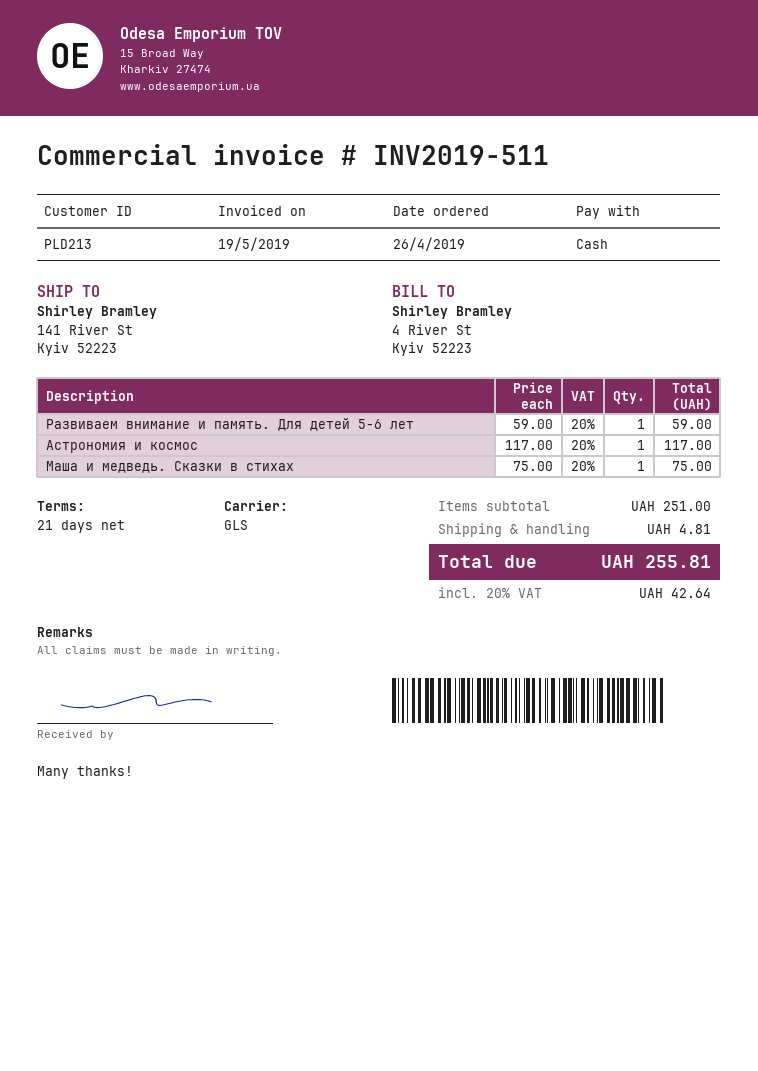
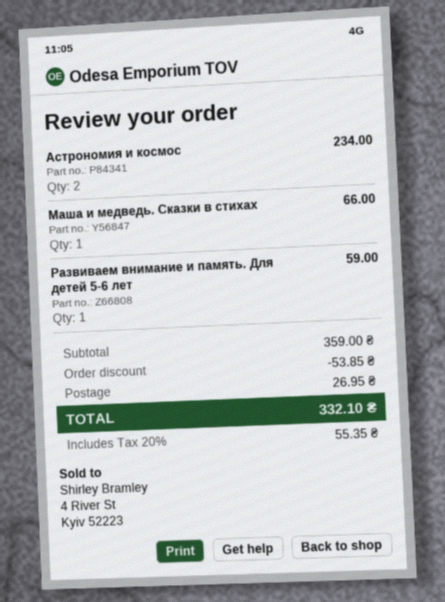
Астрономия и космос: 1 for 117.00 -> 2 for 234.00
Маша и медведь. Сказки в стихах: 1 for 75.00 -> 1 for 66.00
subtotal: 251.00 -> 359.00
discount: none -> 53.85
shipping: 4.81 -> 26.95
tax: 20% = 42.64 -> 20% = 55.35
total: 255.81 -> 332.10

